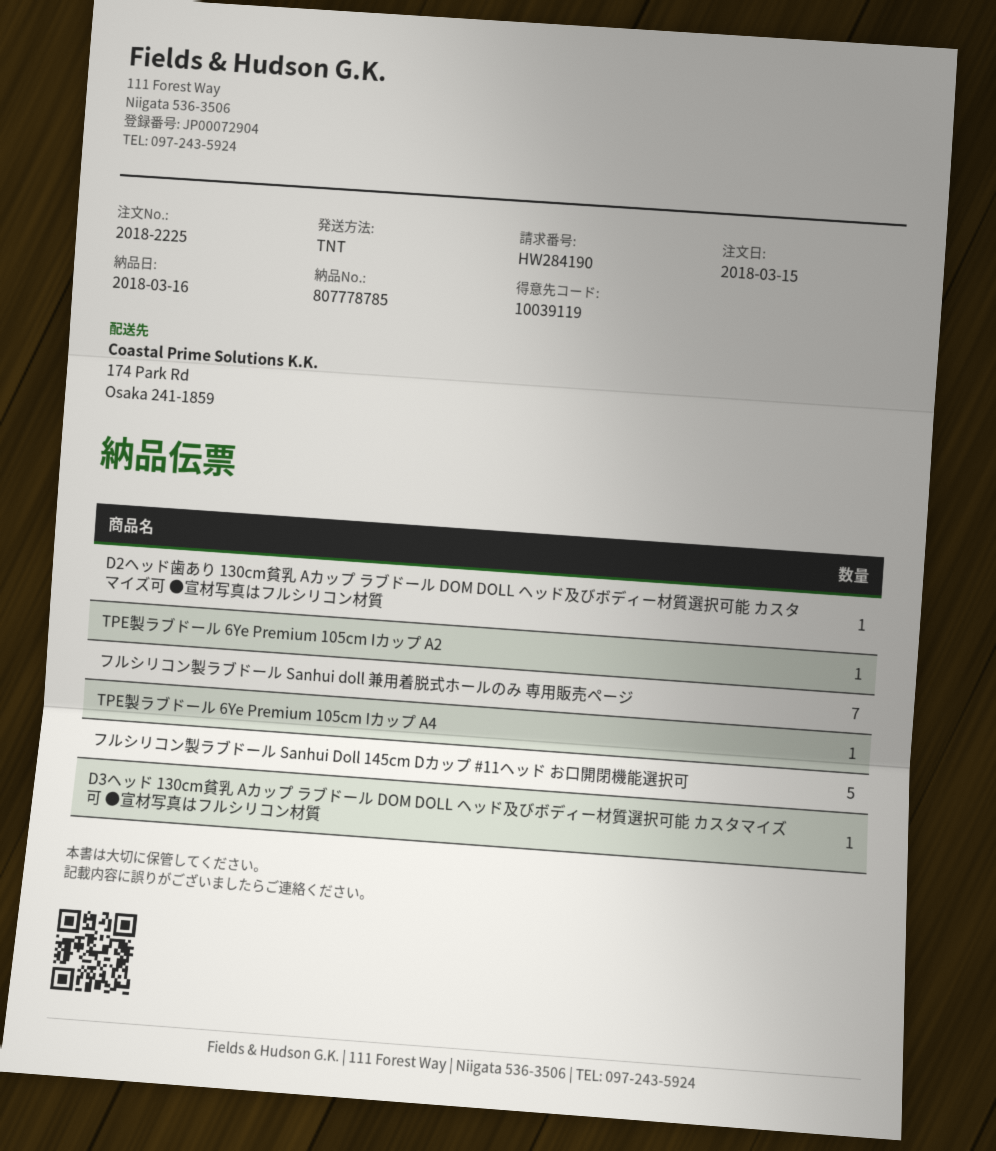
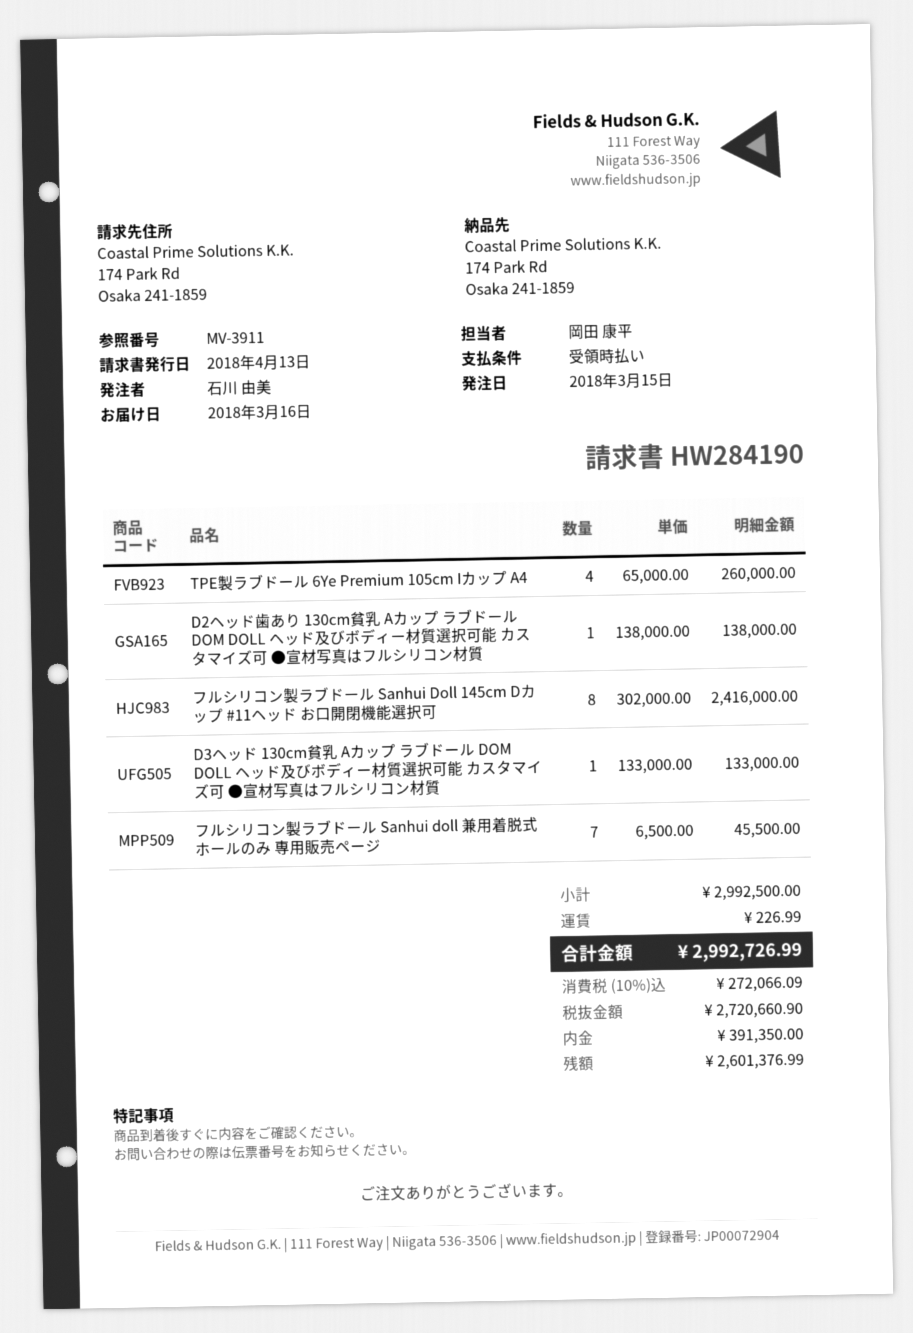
TPE製ラブドール 6Ye Premium 105cm Iカップ A2: 1 -> none
TPE製ラブドール 6Ye Premium 105cm Iカップ A4: 1 -> 4
フルシリコン製ラブドール Sanhui Doll 145cm Dカップ #11ヘッド お口開閉機能選択可: 5 -> 8

